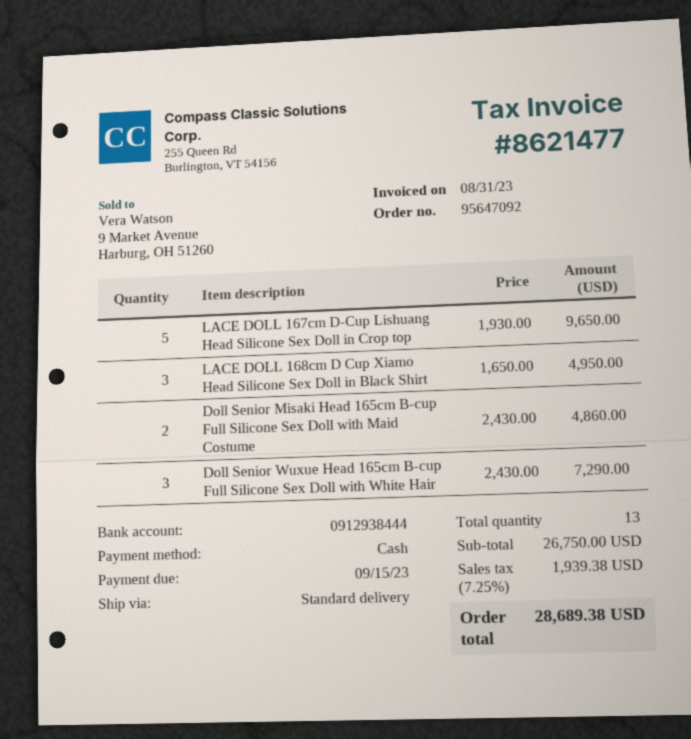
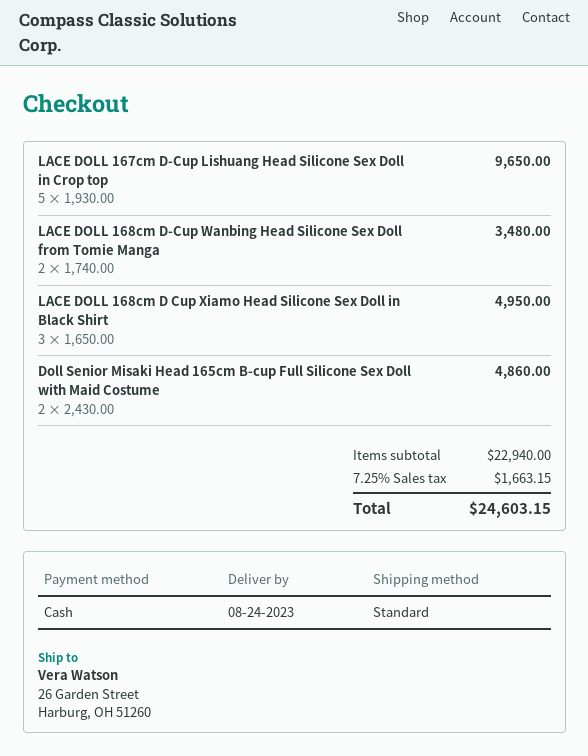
Doll Senior Wuxue Head 165cm B-cup Full Silicone Sex Doll with White Hair: 3 x 2430.00 = 7290.00 -> none
LACE DOLL 168cm D-Cup Wanbing Head Silicone Sex Doll from Tomie Manga: none -> 2 x 1740.00 = 3480.00
subtotal: 26750.00 -> 22940.00
tax: 7.25% = 1939.38 -> 7.25% = 1663.15
total: 28689.38 -> 24603.15

